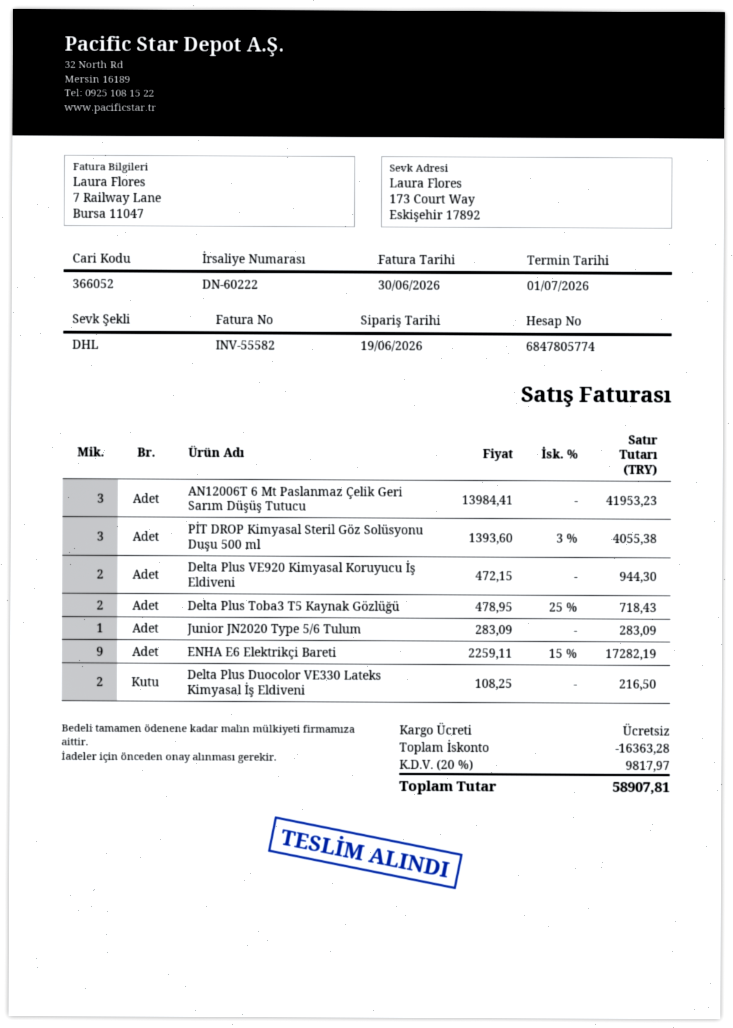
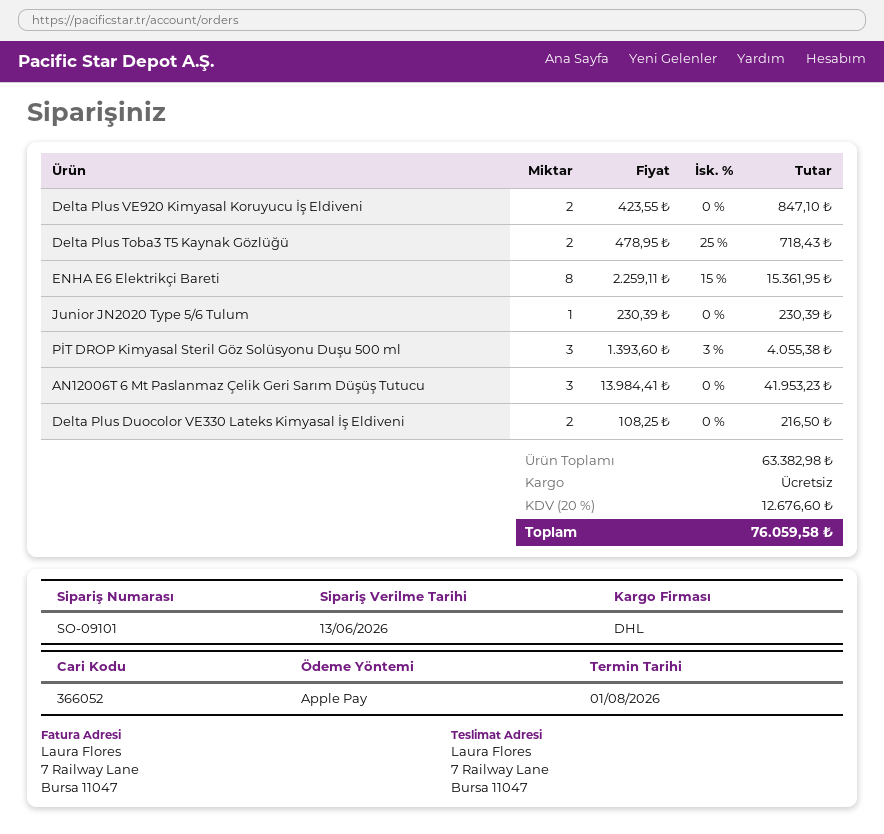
order date: 2026-06-19 -> 2026-06-13
delivery date: 2026-07-01 -> 2026-08-01
ship to: 173 Court Way, Eskişehir 17892 -> 7 Railway Lane, Bursa 11047
Delta Plus VE920 Kimyasal Koruyucu İş Eldiveni: 2 x 472.15 = 944.30 -> 2 x 423.55 = 847.10
Junior JN2020 Type 5/6 Tulum: 1 x 283.09 = 283.09 -> 1 x 230.39 = 230.39
ENHA E6 Elektrikçi Bareti: 9 x 2259.11 - 15% = 17282.19 -> 8 x 2259.11 - 15% = 15361.95
discount: 16363.28 -> none
tax: 20% = 9817.97 -> 20% = 12676.60
total: 58907.81 -> 76059.58

